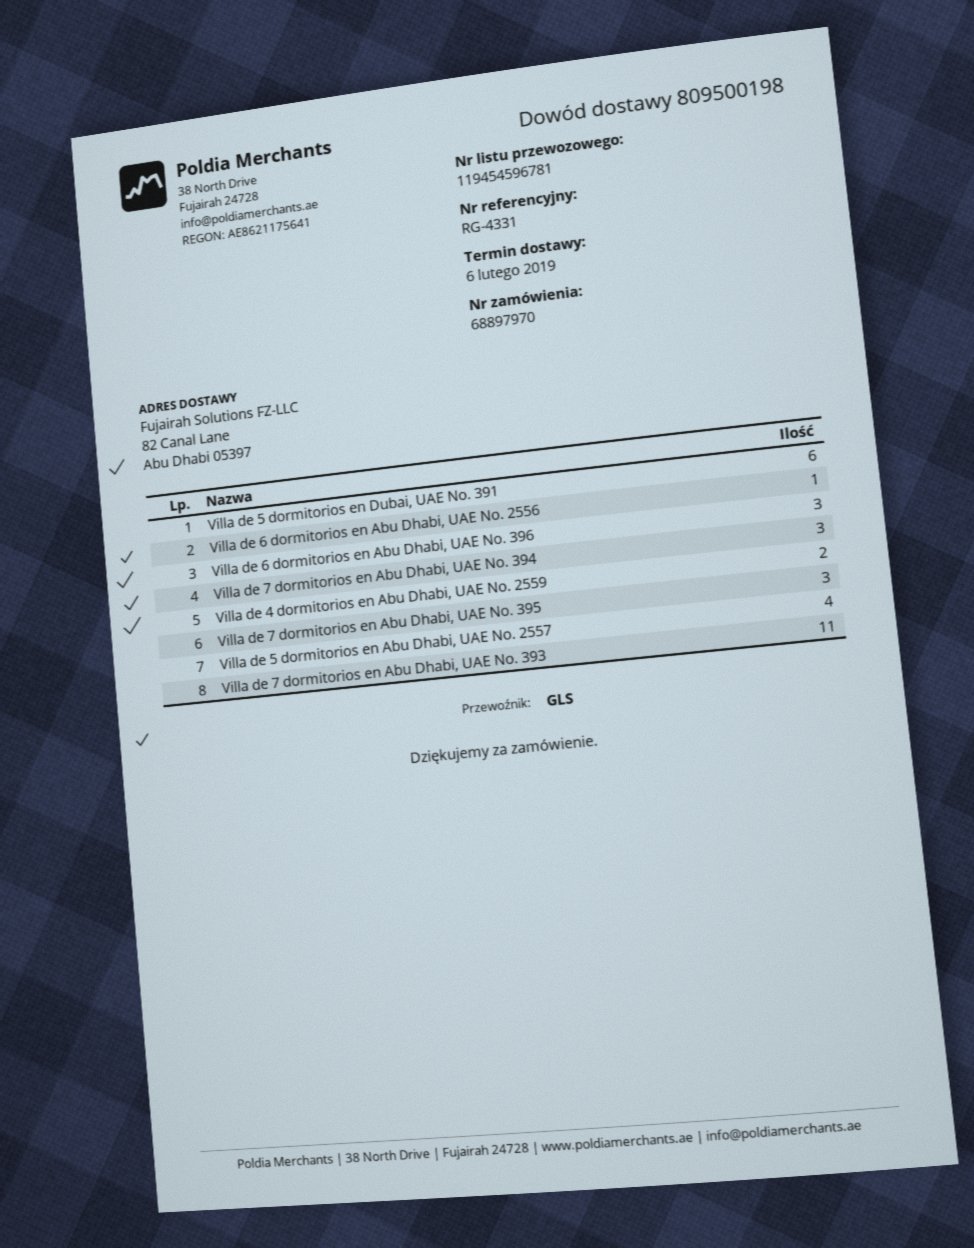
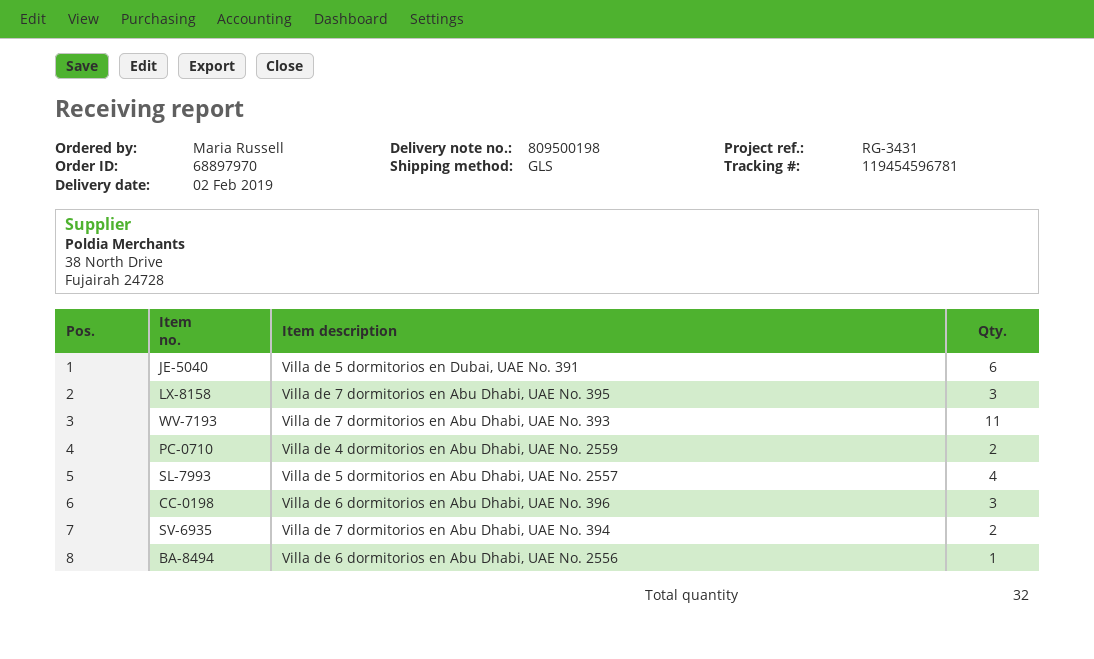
delivery date: 2019-02-06 -> 2019-02-02
reference: RG-4331 -> RG-3431
Villa de 7 dormitorios en Abu Dhabi, UAE No. 394: 3 -> 2

